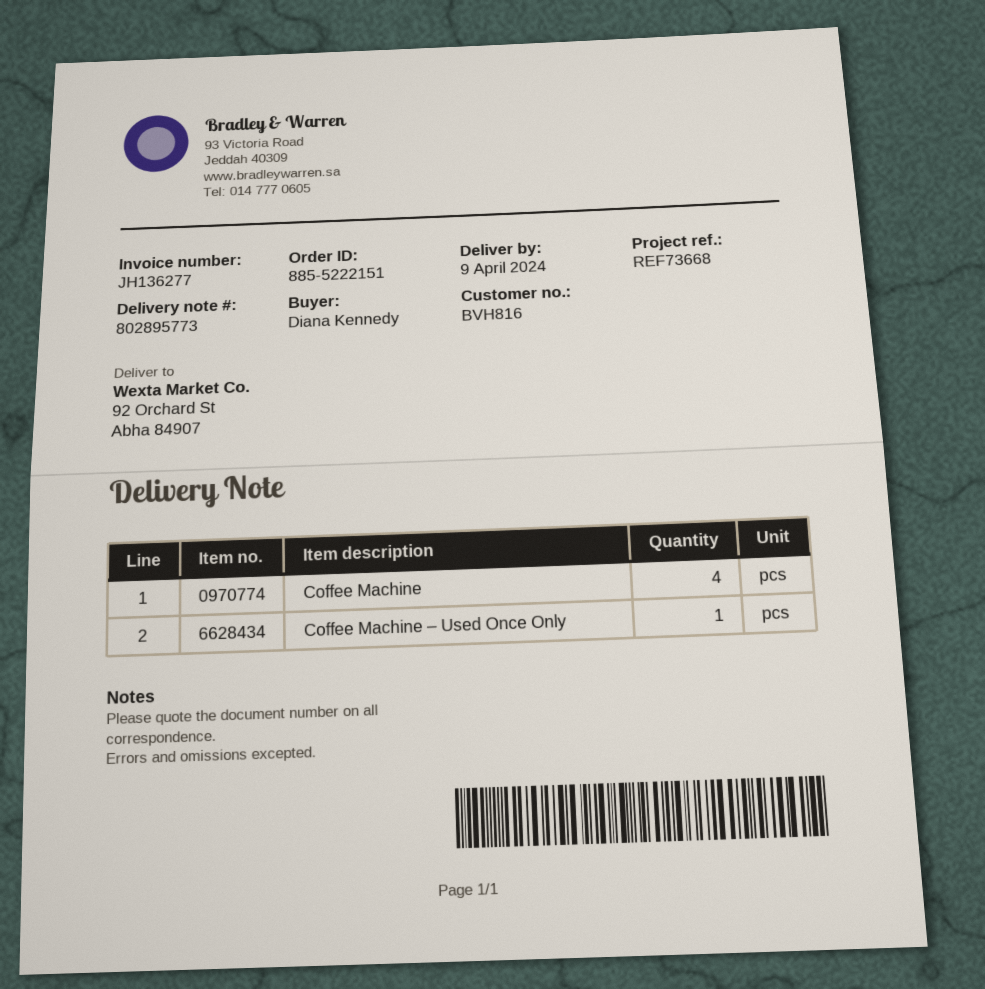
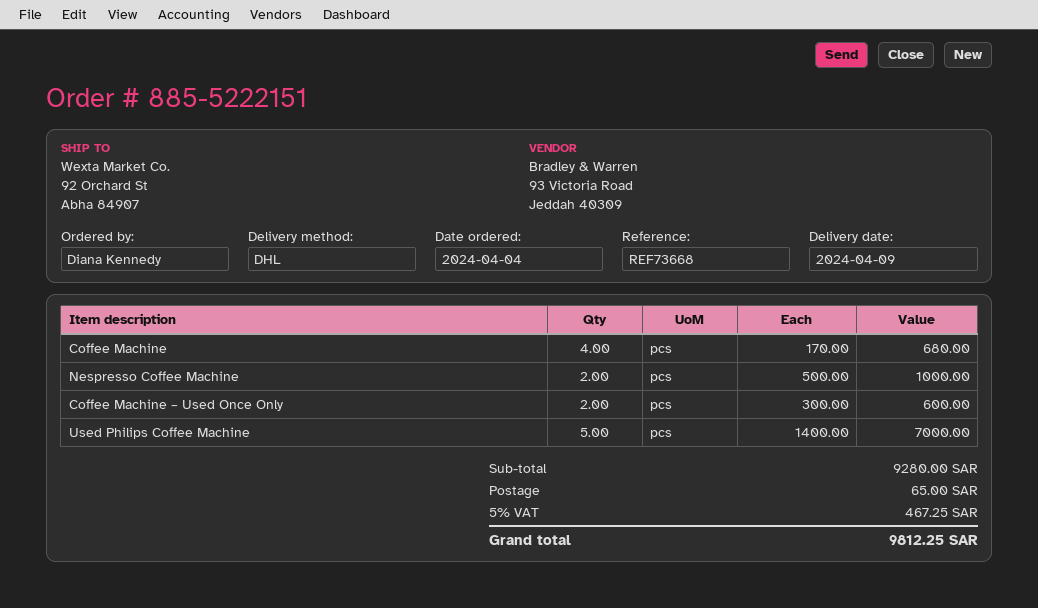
Coffee Machine – Used Once Only: 1 -> 2
Nespresso Coffee Machine: none -> 2
Used Philips Coffee Machine: none -> 5

